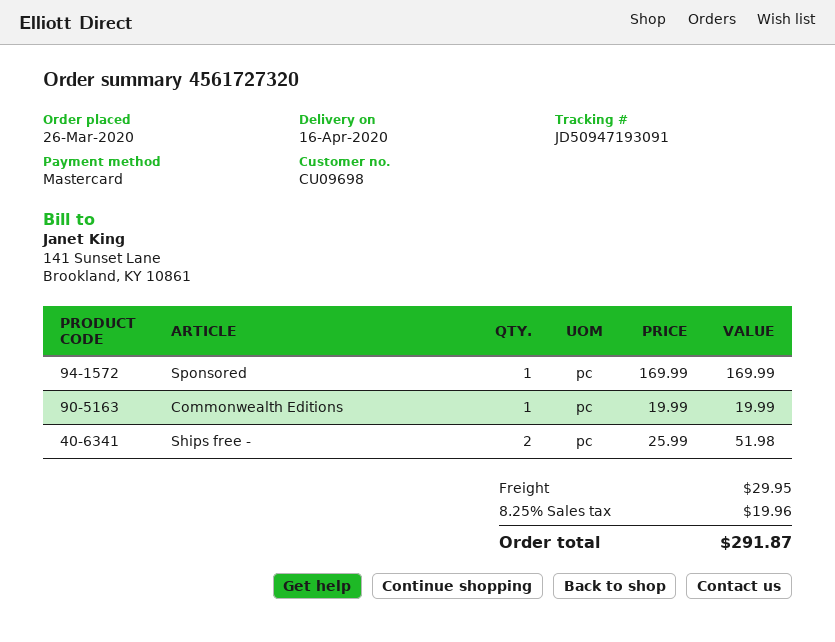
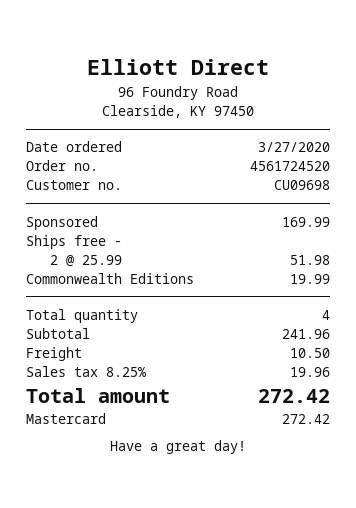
order number: 4561727320 -> 4561724520
order date: 2020-03-26 -> 2020-03-27
shipping: 29.95 -> 10.50
total: 291.87 -> 272.42

